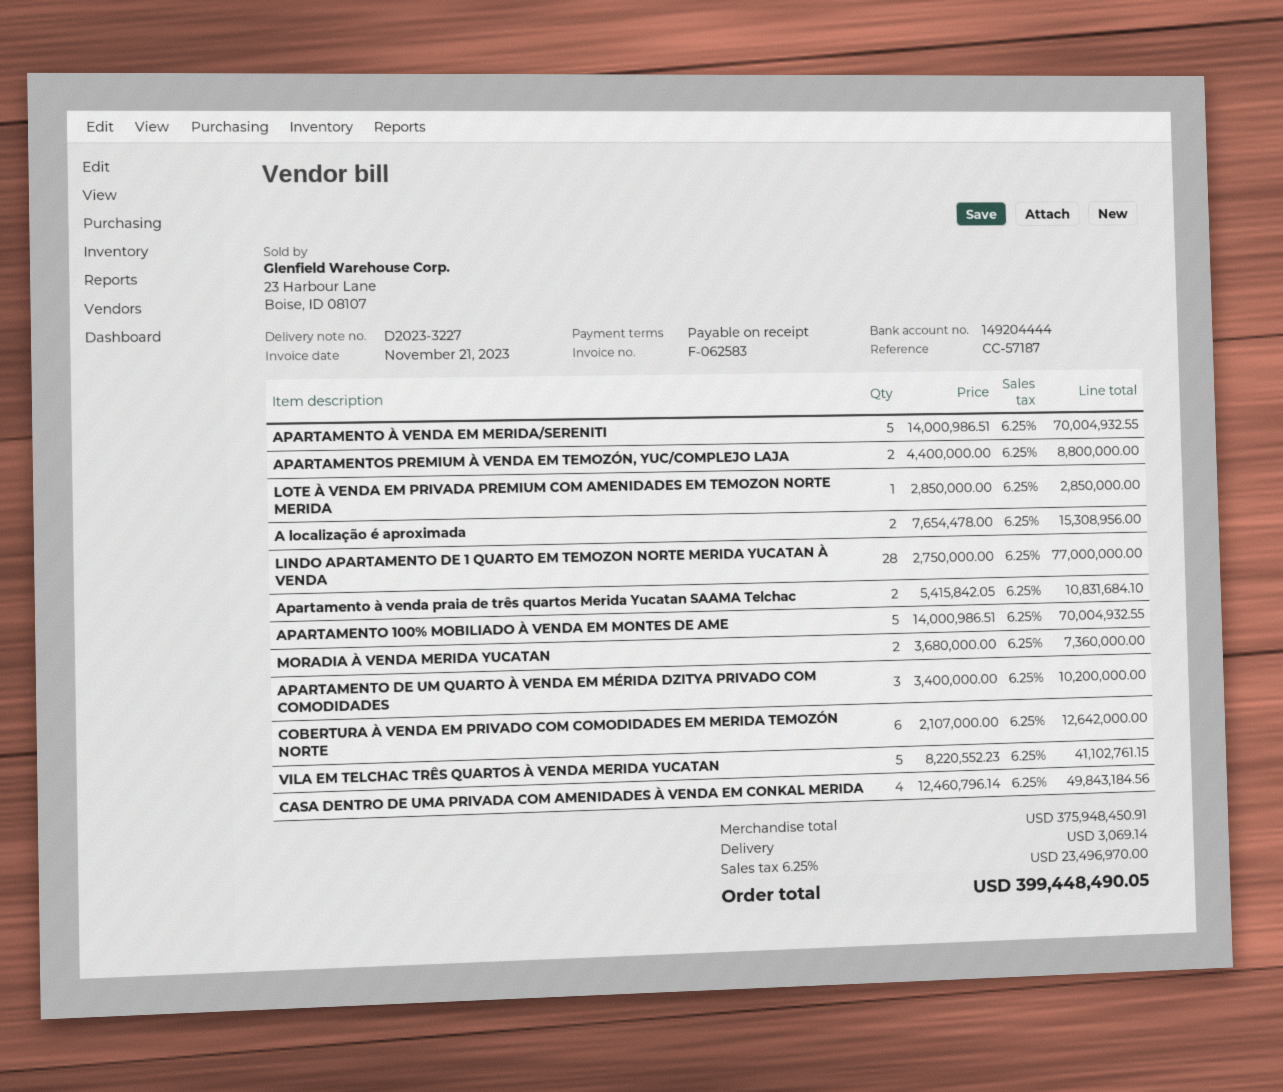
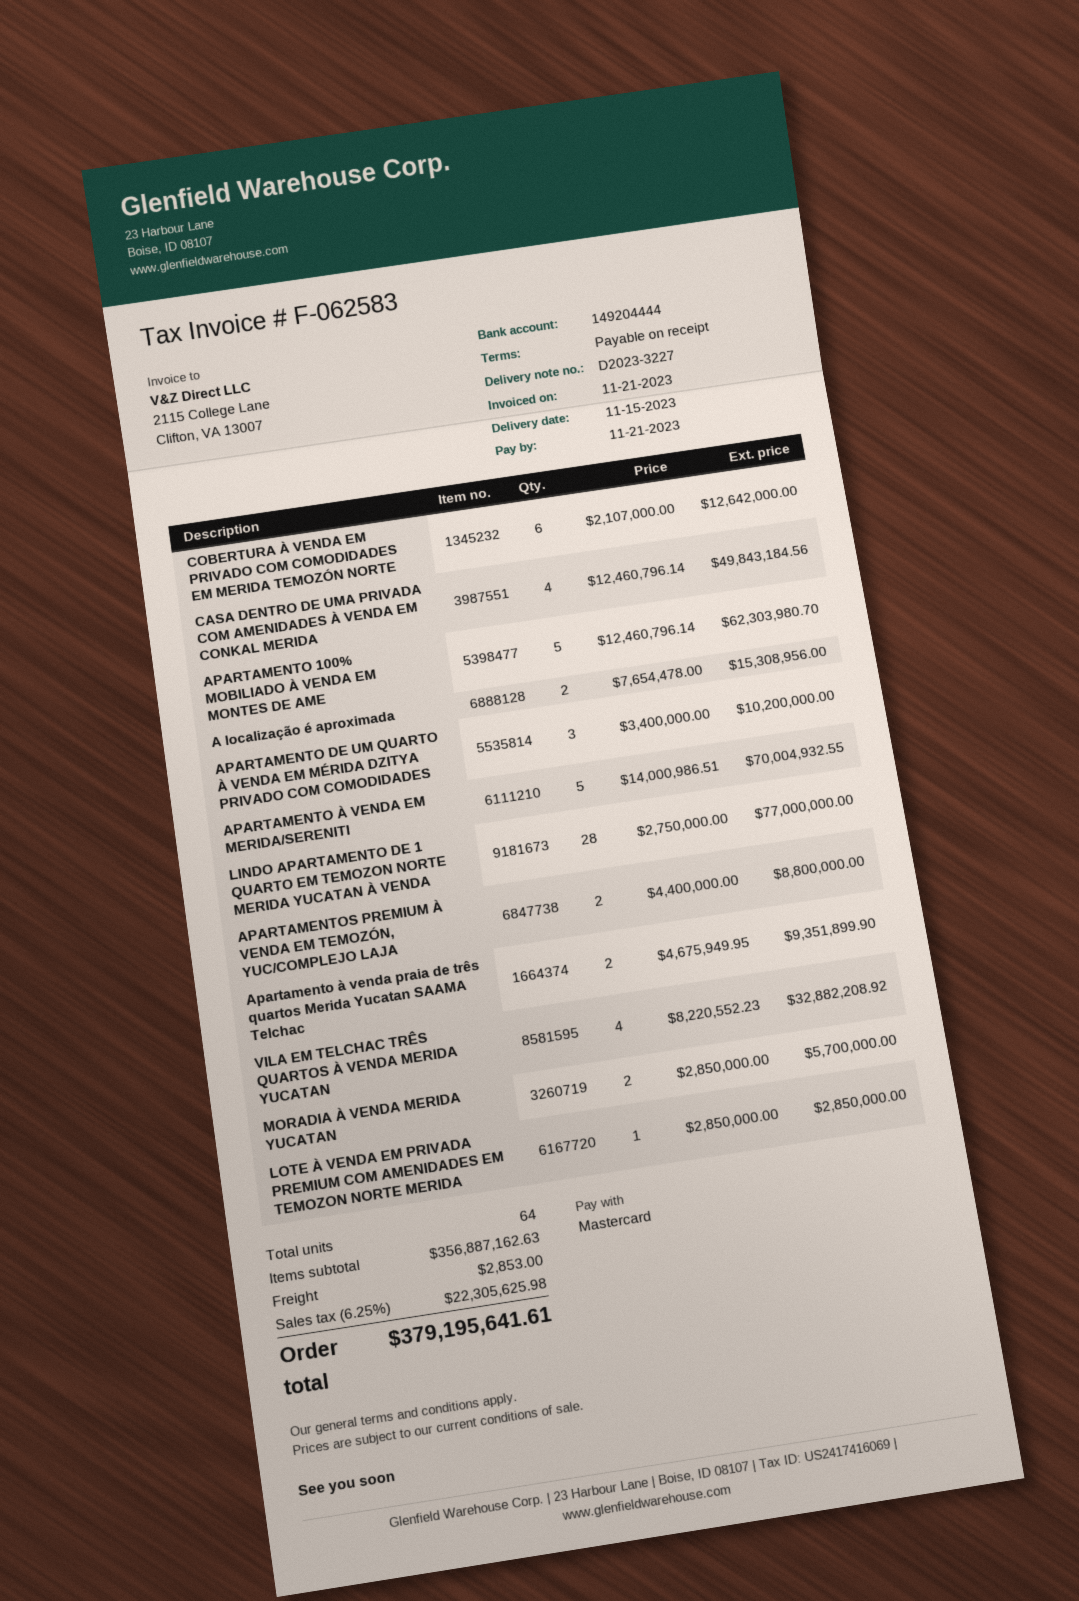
Apartamento à venda praia de três quartos Merida Yucatan SAAMA Telchac: 2 x 5415842.05 = 10831684.10 -> 2 x 4675949.95 = 9351899.90
APARTAMENTO 100% MOBILIADO À VENDA EM MONTES DE AME: 5 x 14000986.51 = 70004932.55 -> 5 x 12460796.14 = 62303980.70
MORADIA À VENDA MERIDA YUCATAN: 2 x 3680000.00 = 7360000.00 -> 2 x 2850000.00 = 5700000.00
VILA EM TELCHAC TRÊS QUARTOS À VENDA MERIDA YUCATAN: 5 x 8220552.23 = 41102761.15 -> 4 x 8220552.23 = 32882208.92
subtotal: 375948450.91 -> 356887162.63
shipping: 3069.14 -> 2853.00
tax: 6.25% = 23496970.00 -> 6.25% = 22305625.98
total: 399448490.05 -> 379195641.61

